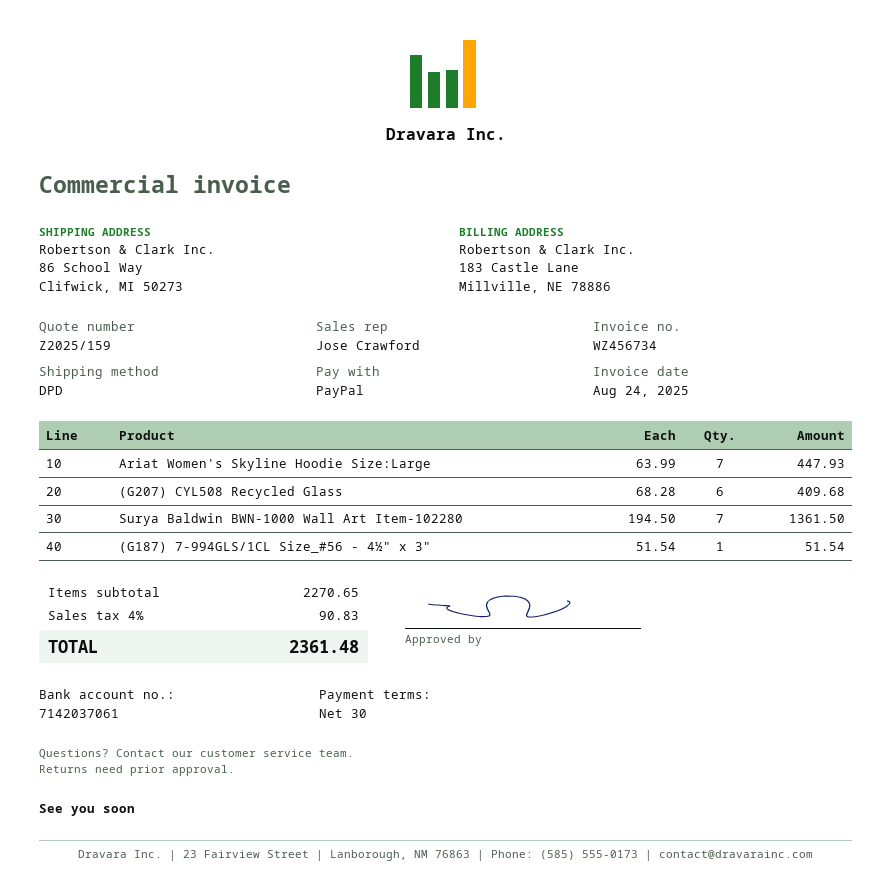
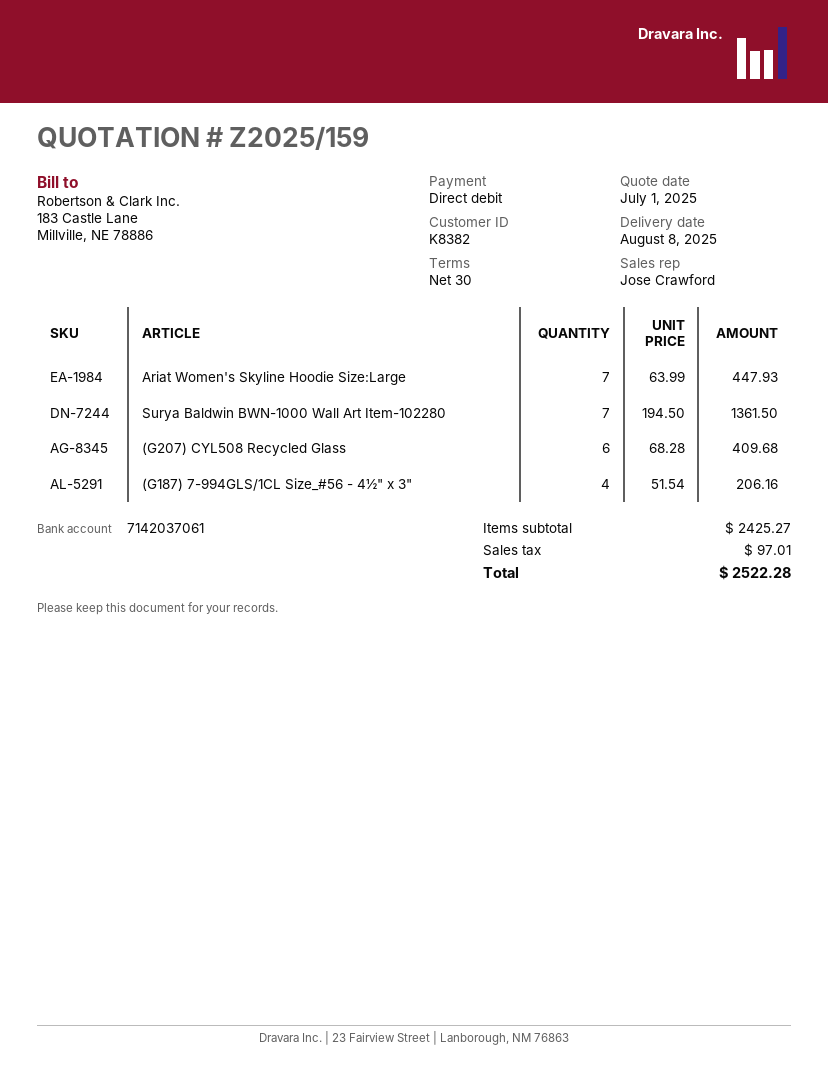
payment method: PayPal -> direct debit
(G187) 7-994GLS/1CL Size_#56 - 4½" x 3": 1 x 51.54 = 51.54 -> 4 x 51.54 = 206.16
subtotal: 2270.65 -> 2425.27
tax: 90.83 -> 97.01
total: 2361.48 -> 2522.28

